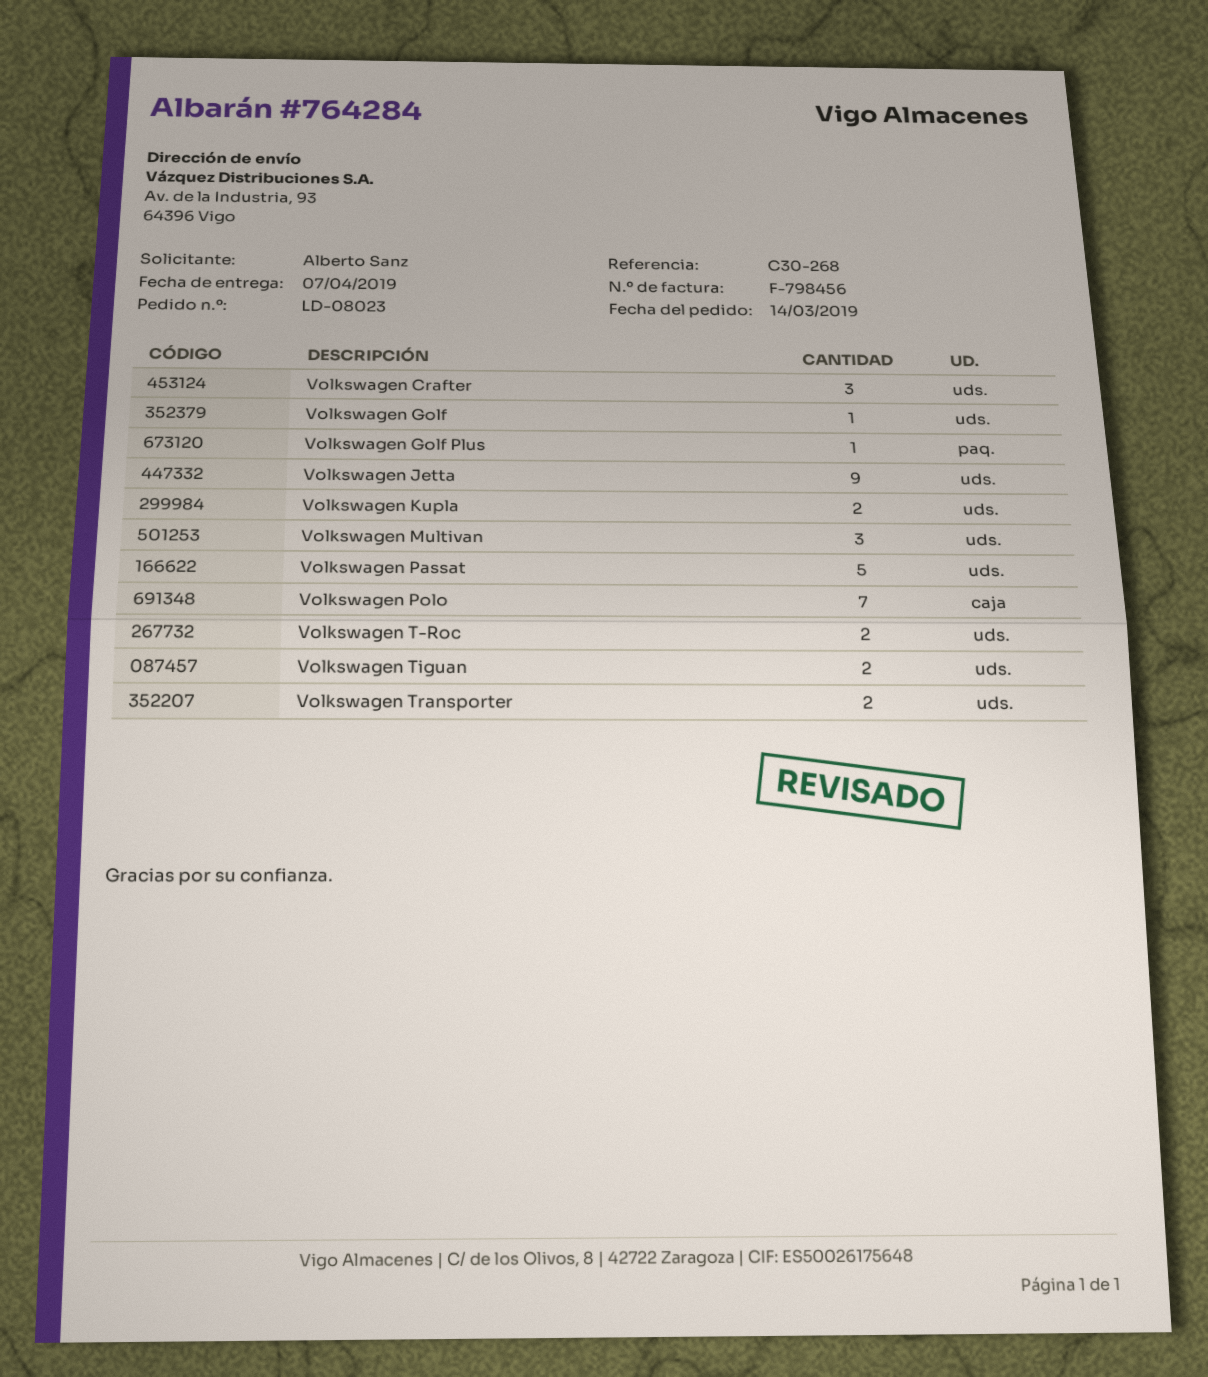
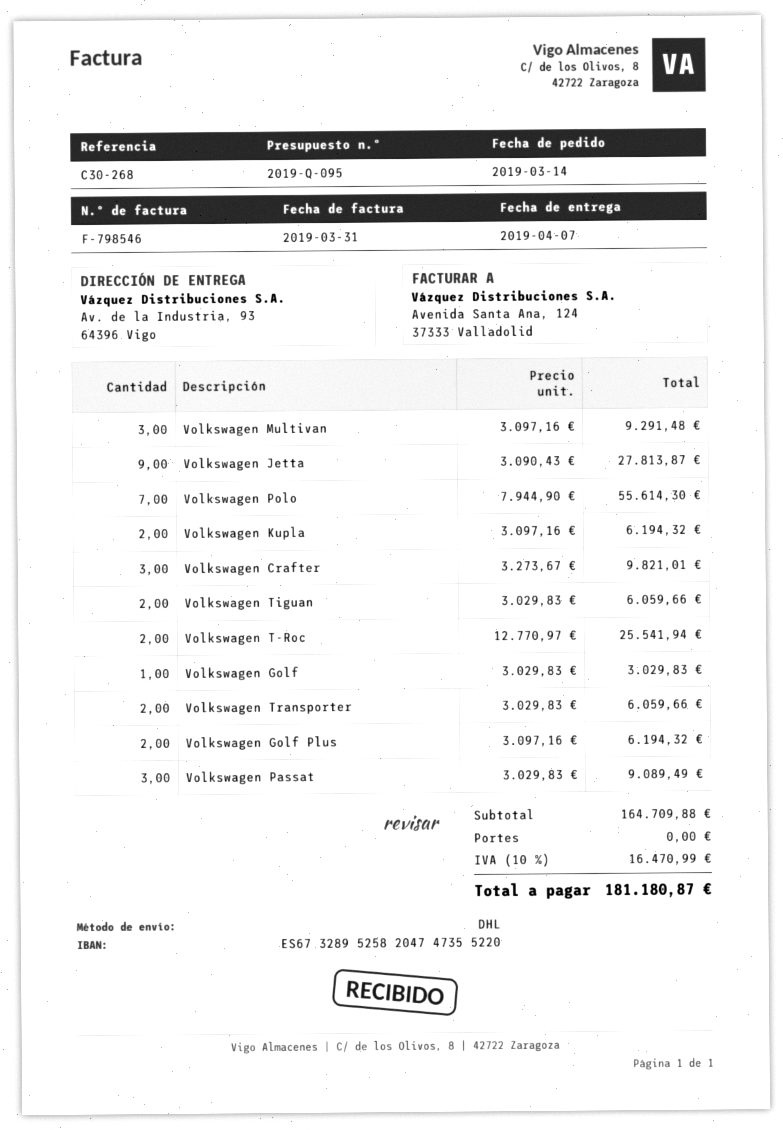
invoice number: F-798456 -> F-798546
Volkswagen Golf Plus: 1 -> 2
Volkswagen Passat: 5 -> 3

